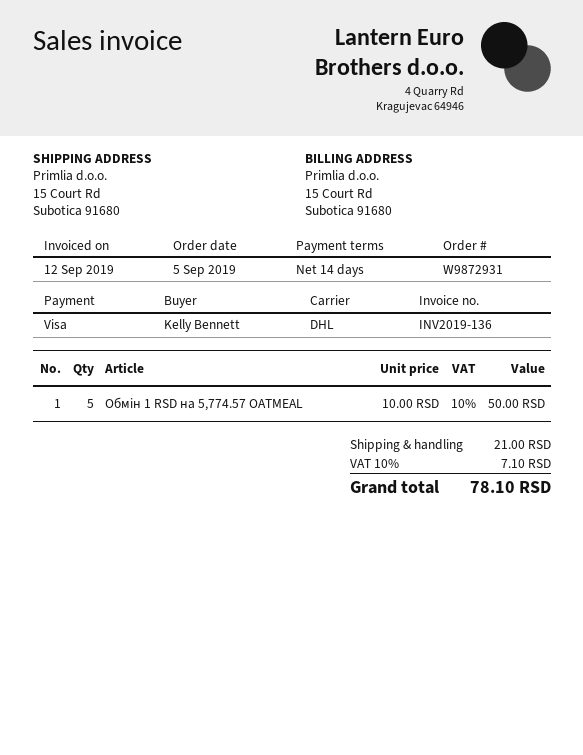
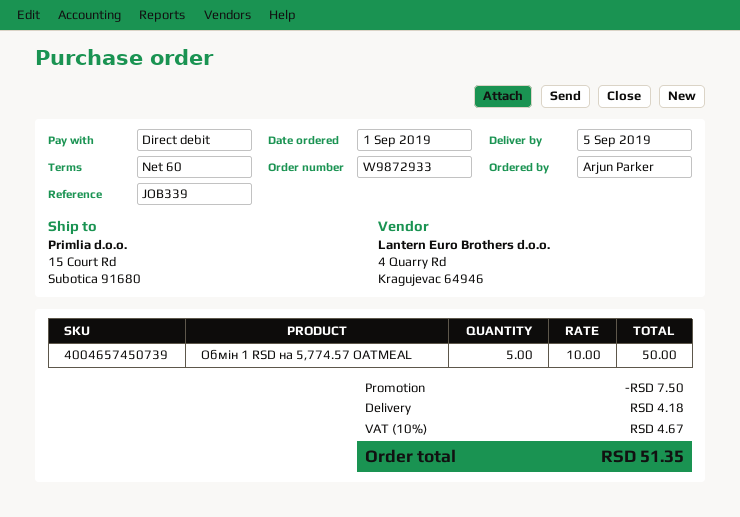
order number: W9872931 -> W9872933
order date: 2019-09-05 -> 2019-09-01
payment terms: 14 days -> 60 days
ordered by: Kelly Bennett -> Arjun Parker
payment method: Visa -> direct debit
discount: none -> 7.50
shipping: 21.00 -> 4.18
tax: 10% = 7.10 -> 10% = 4.67
total: 78.10 -> 51.35

